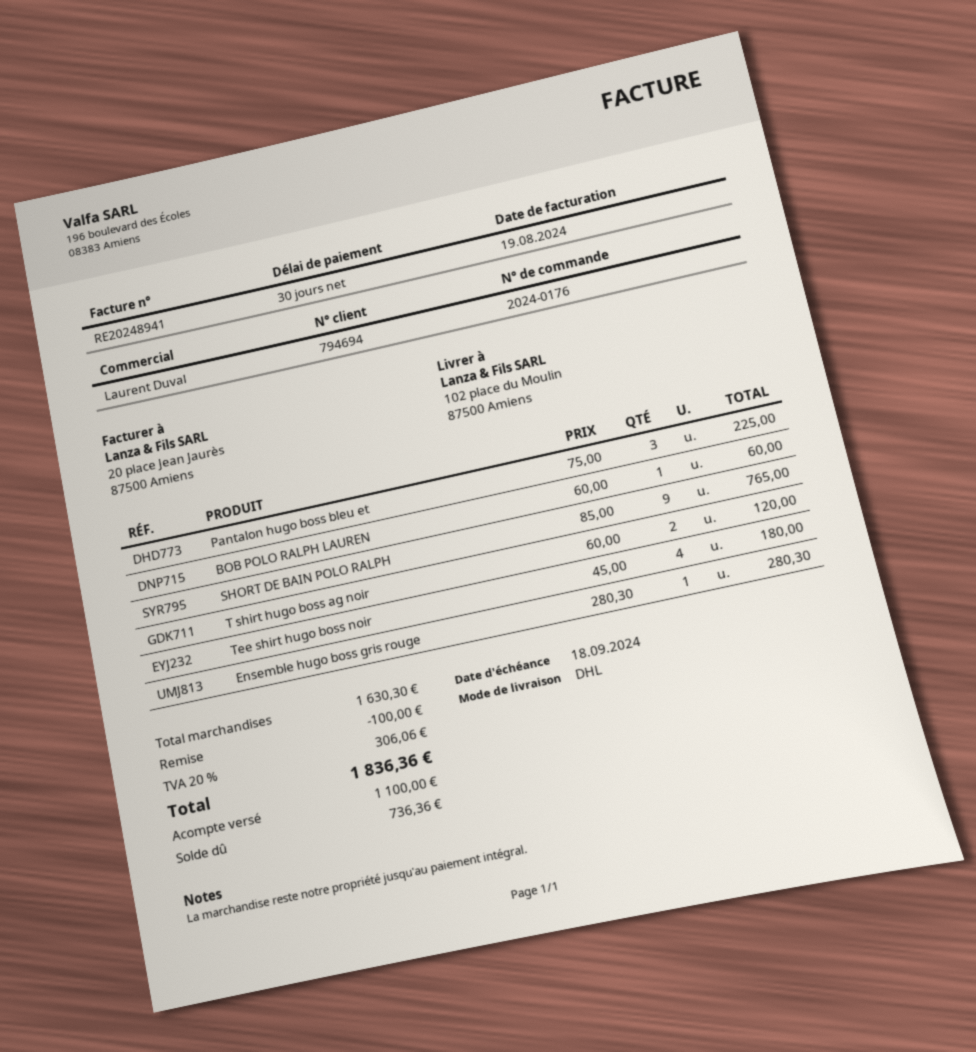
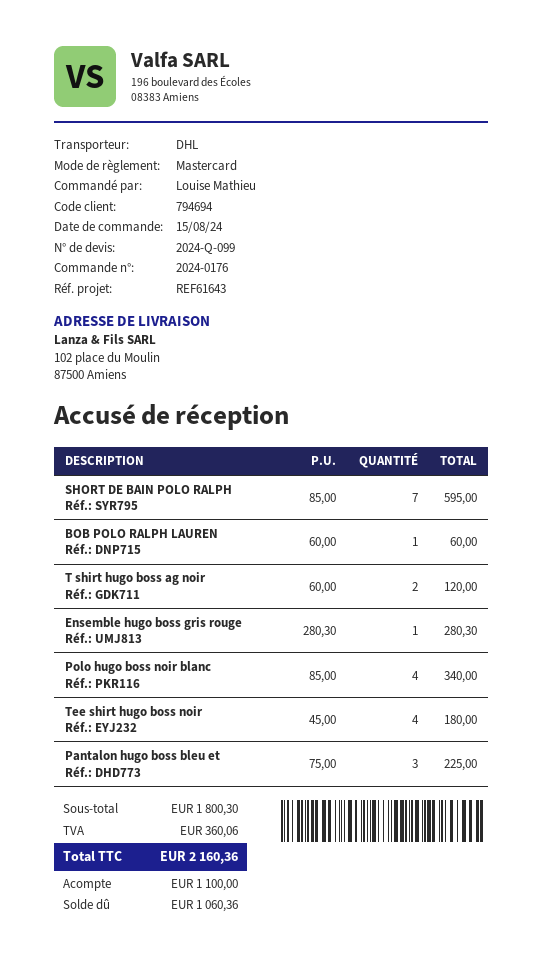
SHORT DE BAIN POLO RALPH: 9 x 85.00 = 765.00 -> 7 x 85.00 = 595.00
Polo hugo boss noir blanc: none -> 4 x 85.00 = 340.00
subtotal: 1630.30 -> 1800.30
discount: 100.00 -> none
tax: 306.06 -> 360.06
total: 1836.36 -> 2160.36
balance: 736.36 -> 1060.36

